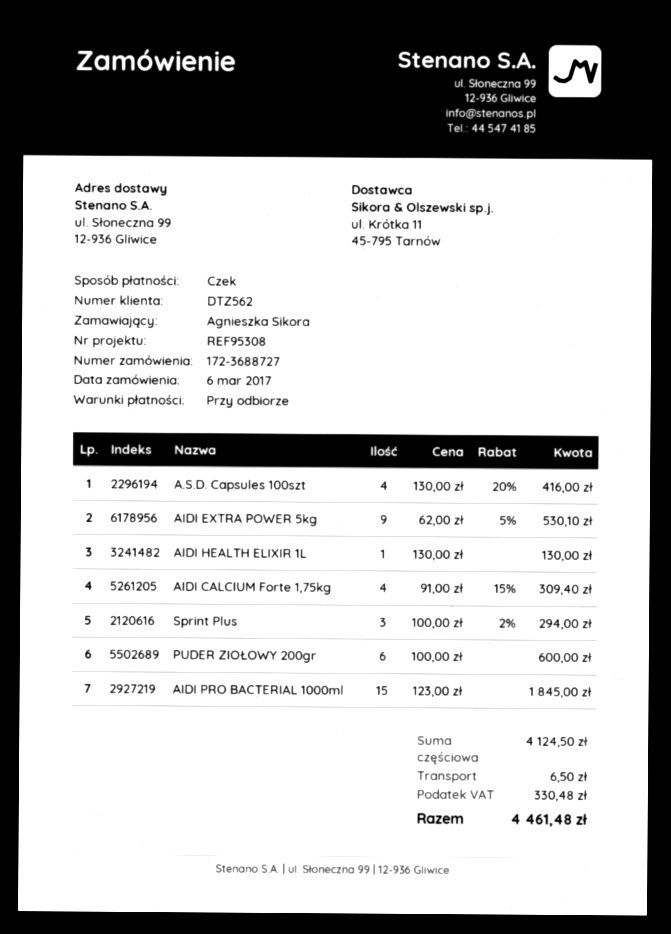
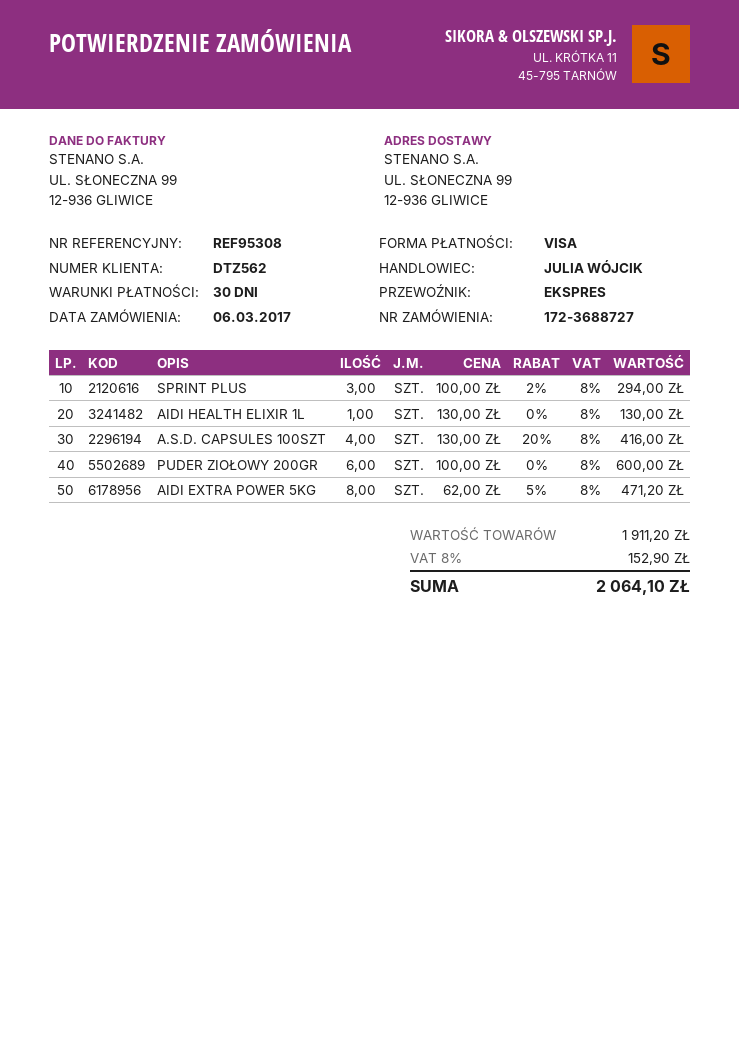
payment terms: on receipt -> 30 days
payment method: cheque -> Visa
AIDI EXTRA POWER 5kg: 9 x 62.00 - 5% = 530.10 -> 8 x 62.00 - 5% = 471.20
AIDI CALCIUM Forte 1,75kg: 4 x 91.00 - 15% = 309.40 -> none
AIDI PRO BACTERIAL 1000ml: 15 x 123.00 = 1845.00 -> none
subtotal: 4124.50 -> 1911.20
shipping: 6.50 -> none
tax: 330.48 -> 152.90
total: 4461.48 -> 2064.10

